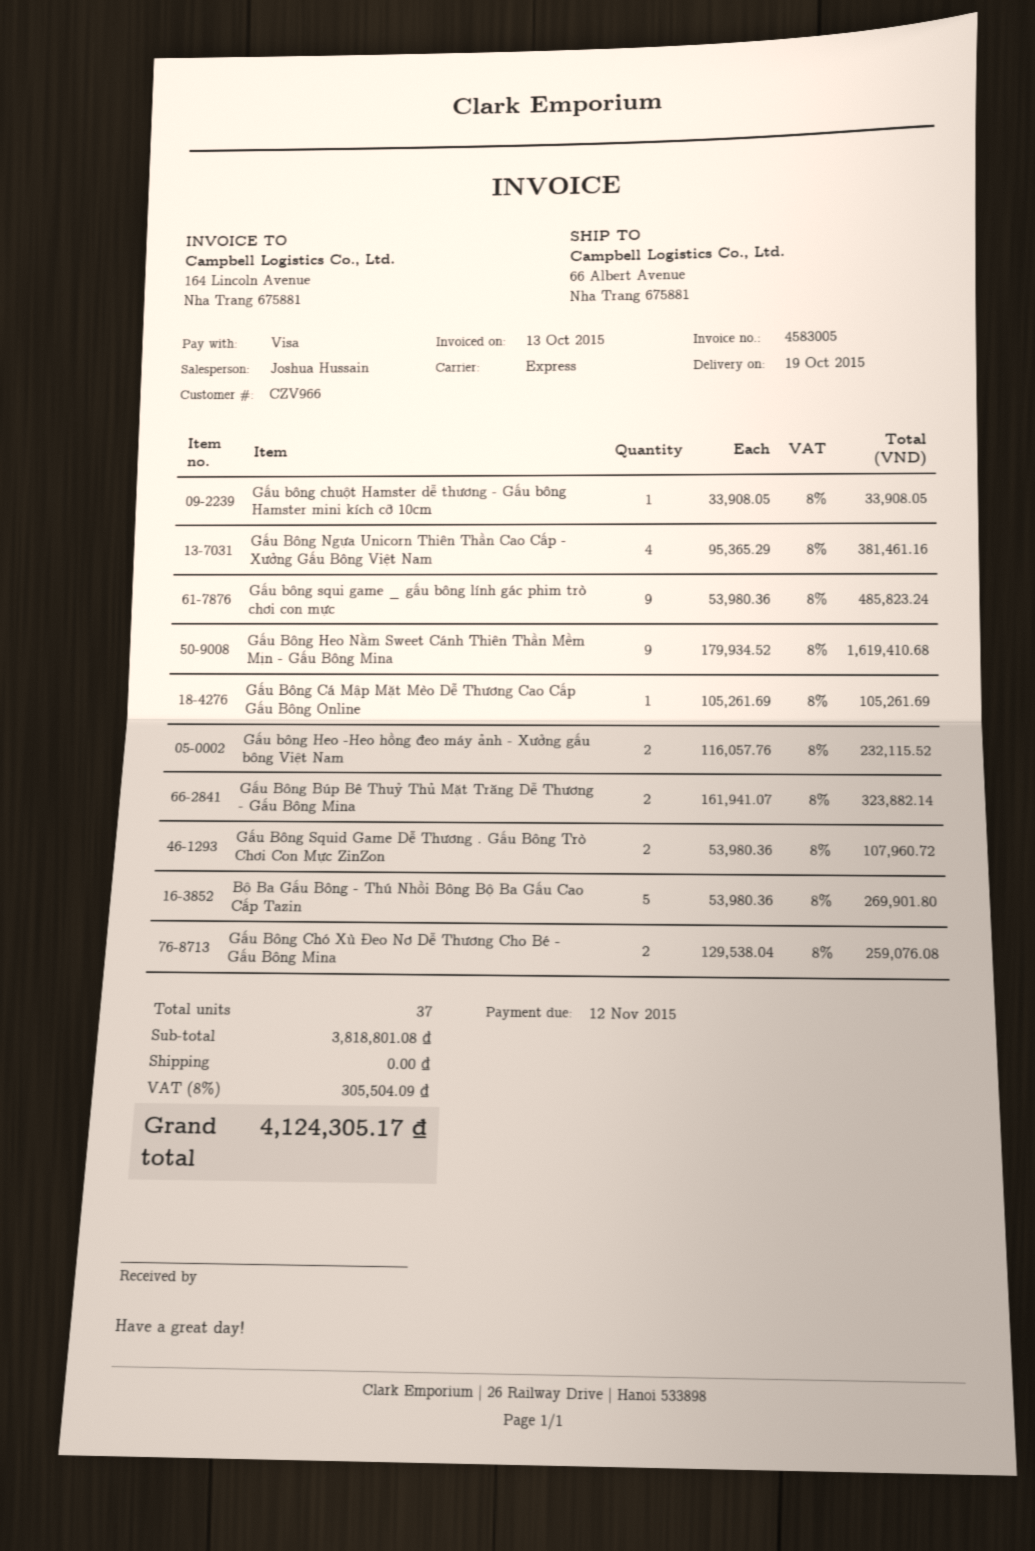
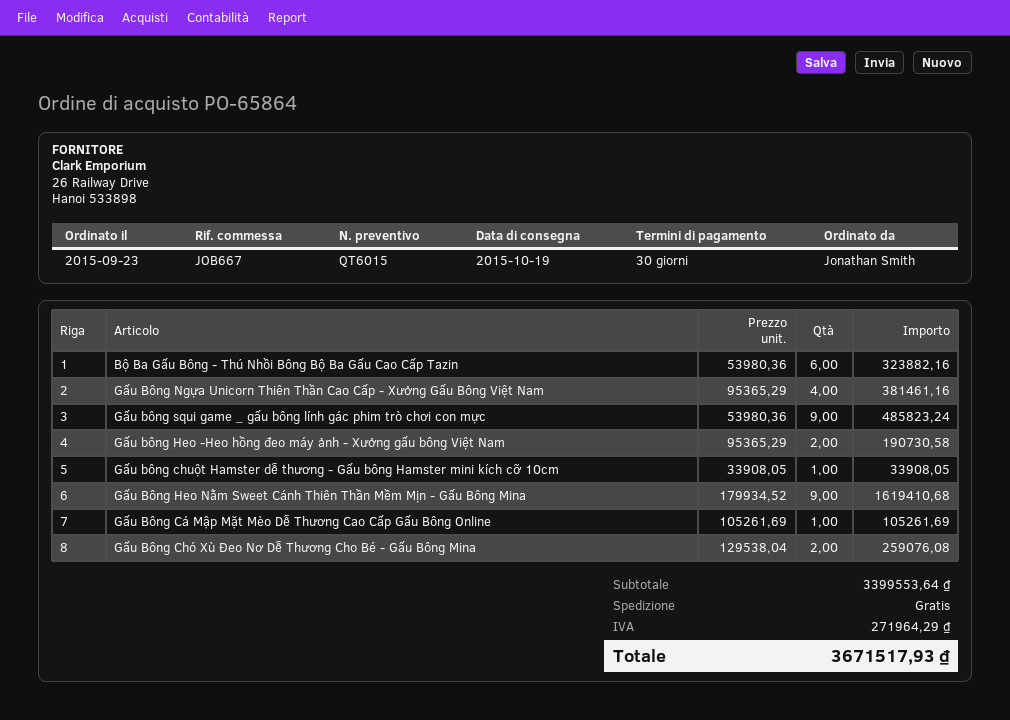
Gấu bông Heo -Heo hồng đeo máy ảnh - Xưởng gấu bông Việt Nam: 2 x 116057.76 = 232115.52 -> 2 x 95365.29 = 190730.58
Gấu Bông Búp Bê Thuỷ Thủ Mặt Trăng Dễ Thương - Gấu Bông Mina: 2 x 161941.07 = 323882.14 -> none
Gấu Bông Squid Game Dễ Thương . Gấu Bông Trò Chơi Con Mực ZinZon: 2 x 53980.36 = 107960.72 -> none
Bộ Ba Gấu Bông - Thú Nhồi Bông Bộ Ba Gấu Cao Cấp Tazin: 5 x 53980.36 = 269901.80 -> 6 x 53980.36 = 323882.16
subtotal: 3818801.08 -> 3399553.64
tax: 305504.09 -> 271964.29
total: 4124305.17 -> 3671517.93

